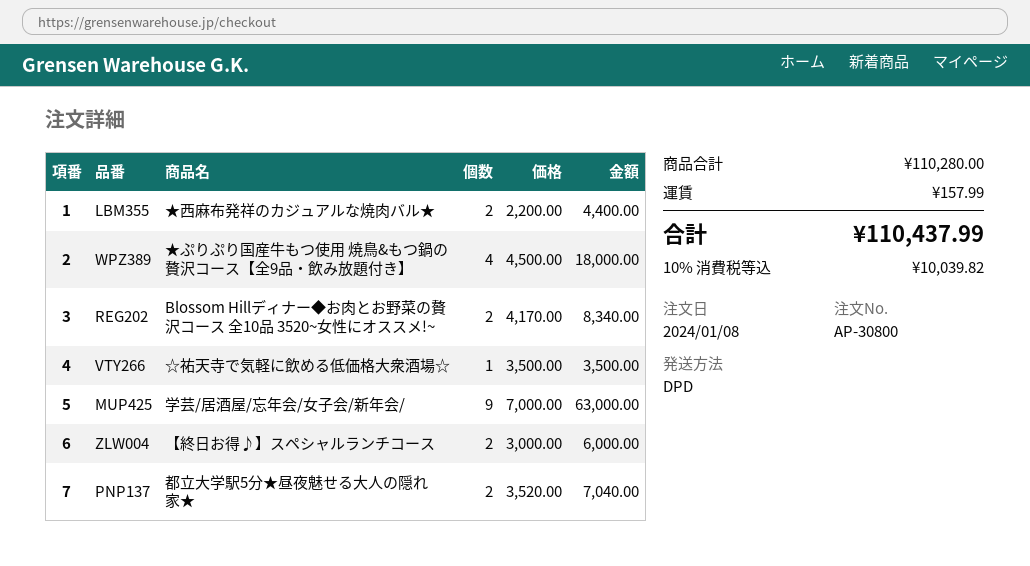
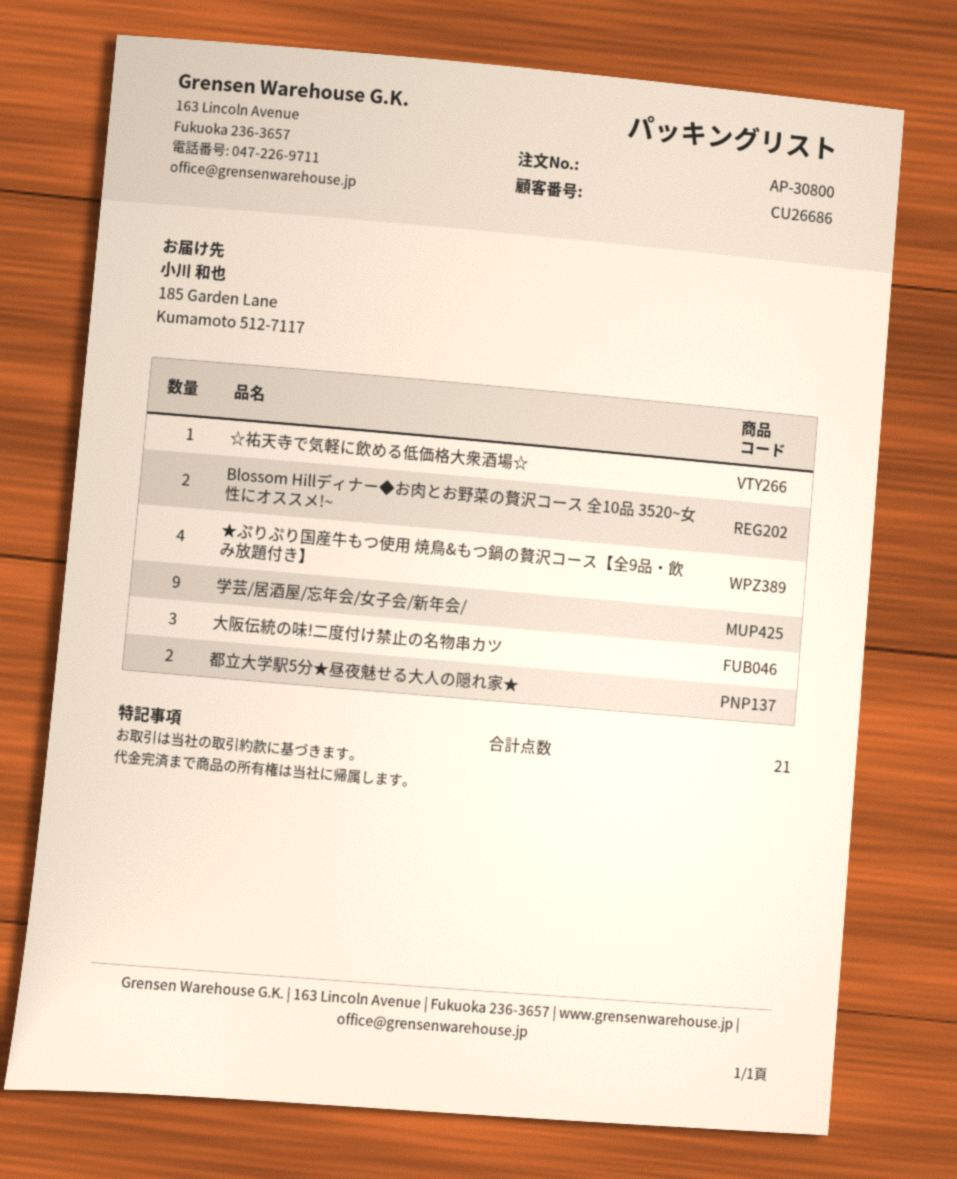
★西麻布発祥のカジュアルな焼肉バル★: 2 -> none
【終日お得♪】スペシャルランチコース: 2 -> none
大阪伝統の味!二度付け禁止の名物串カツ: none -> 3

